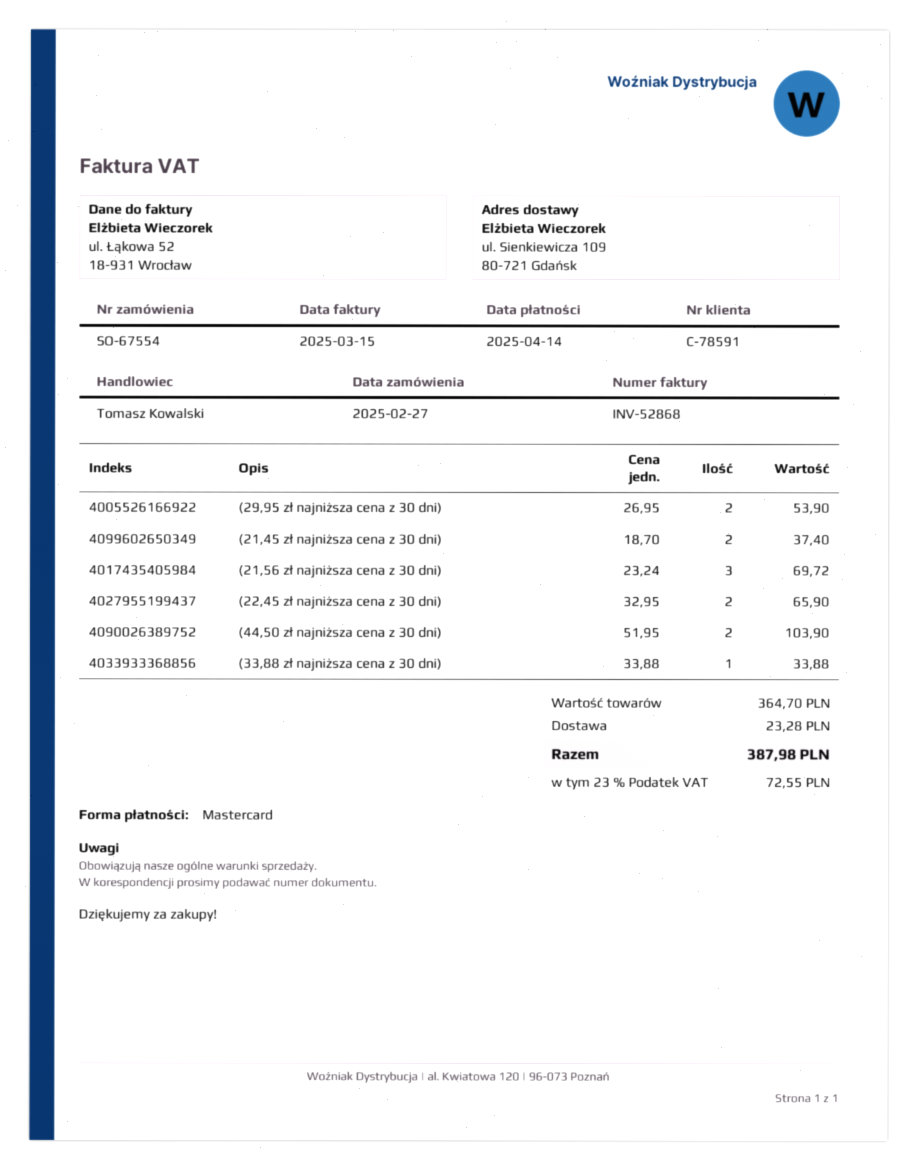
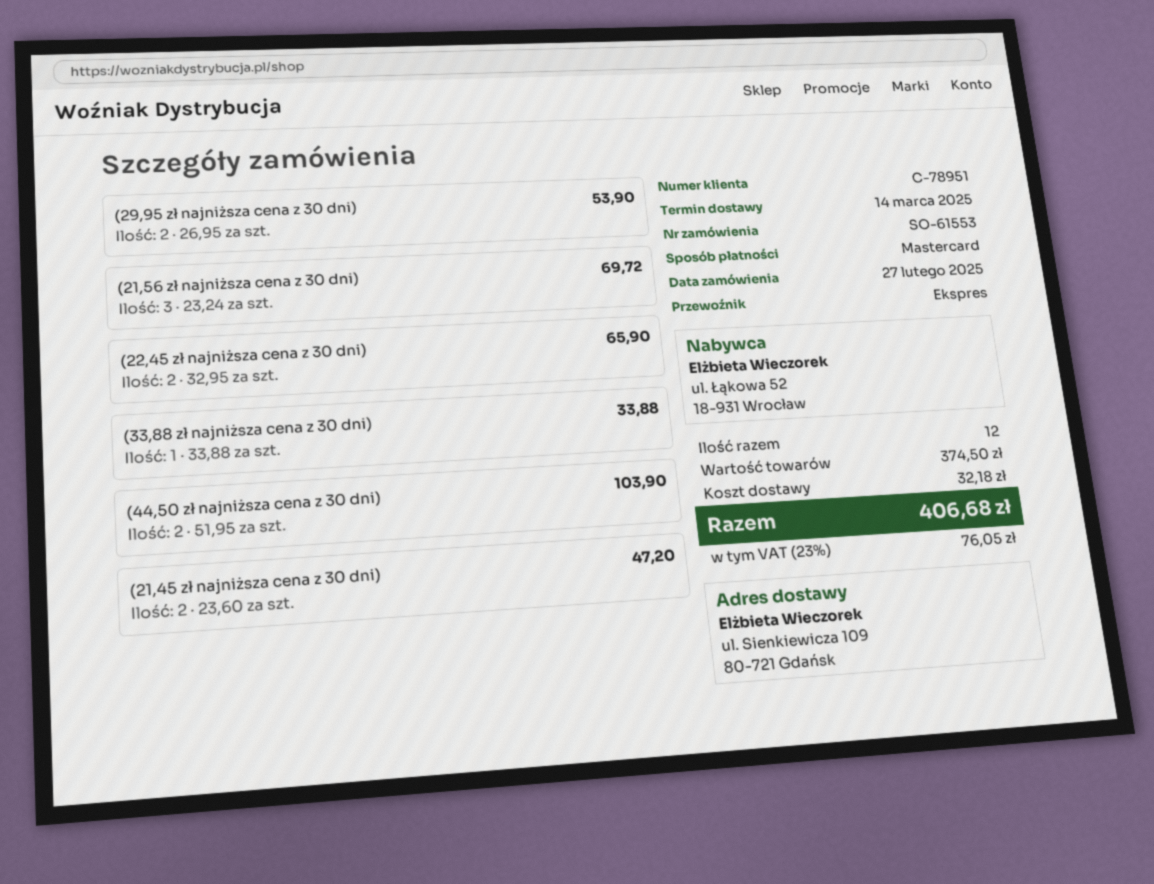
order number: SO-67554 -> SO-61553
customer number: C-78591 -> C-78951
(21,45 zł najniższa cena z 30 dni): 2 x 18.70 = 37.40 -> 2 x 23.60 = 47.20
subtotal: 364.70 -> 374.50
shipping: 23.28 -> 32.18
tax: 23% = 72.55 -> 23% = 76.05
total: 387.98 -> 406.68

